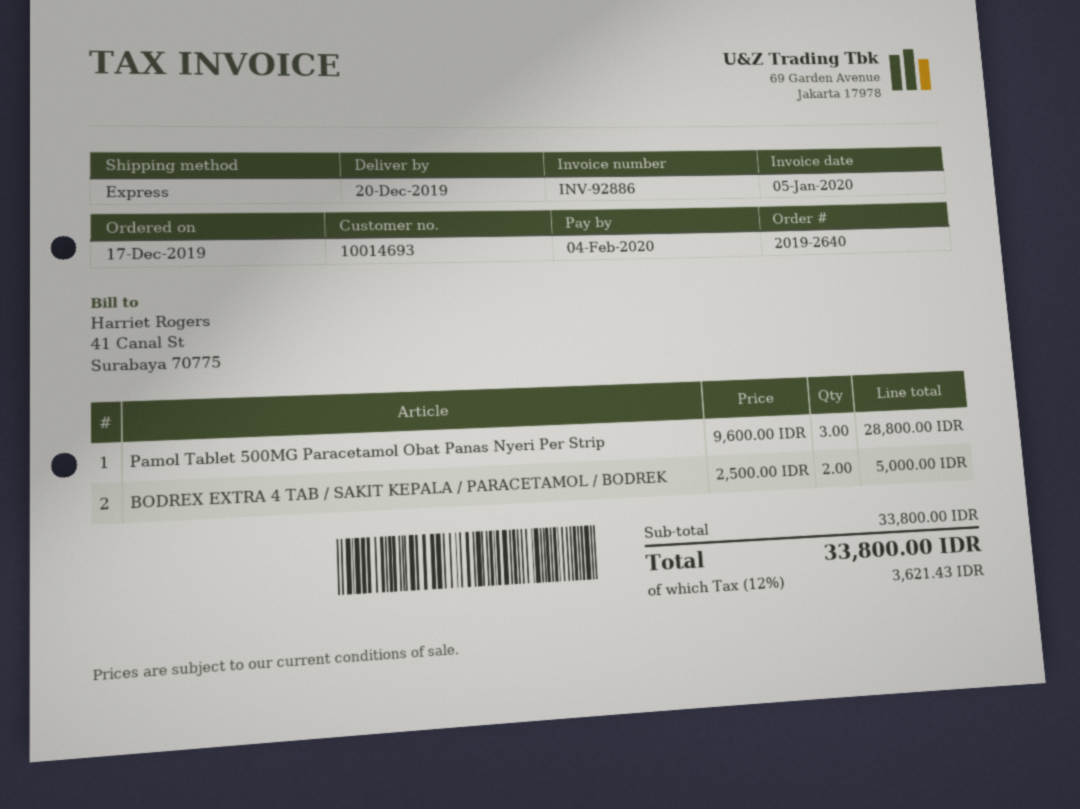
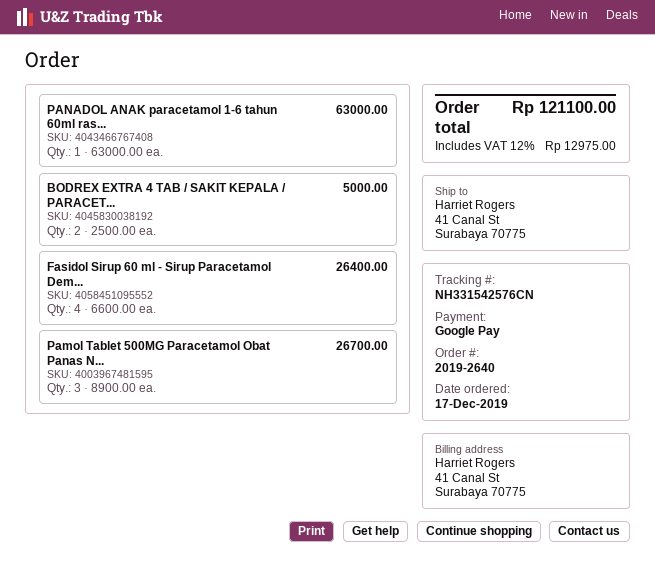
Pamol Tablet 500MG Paracetamol Obat Panas Nyeri Per Strip: 3 x 9600.00 = 28800.00 -> 3 x 8900.00 = 26700.00
PANADOL ANAK paracetamol 1-6 tahun 60ml ras...: none -> 1 x 63000.00 = 63000.00
Fasidol Sirup 60 ml - Sirup Paracetamol Dem...: none -> 4 x 6600.00 = 26400.00
tax: 12% = 3621.43 -> 12% = 12975.00
total: 33800.00 -> 121100.00

